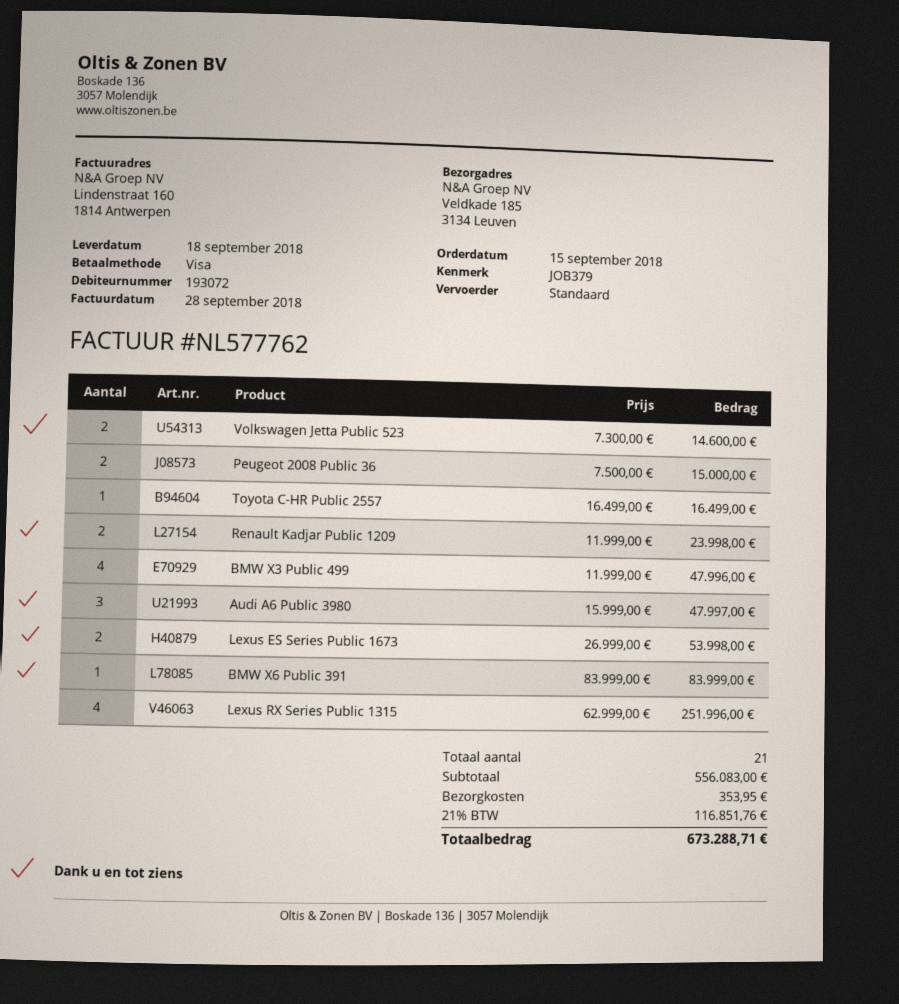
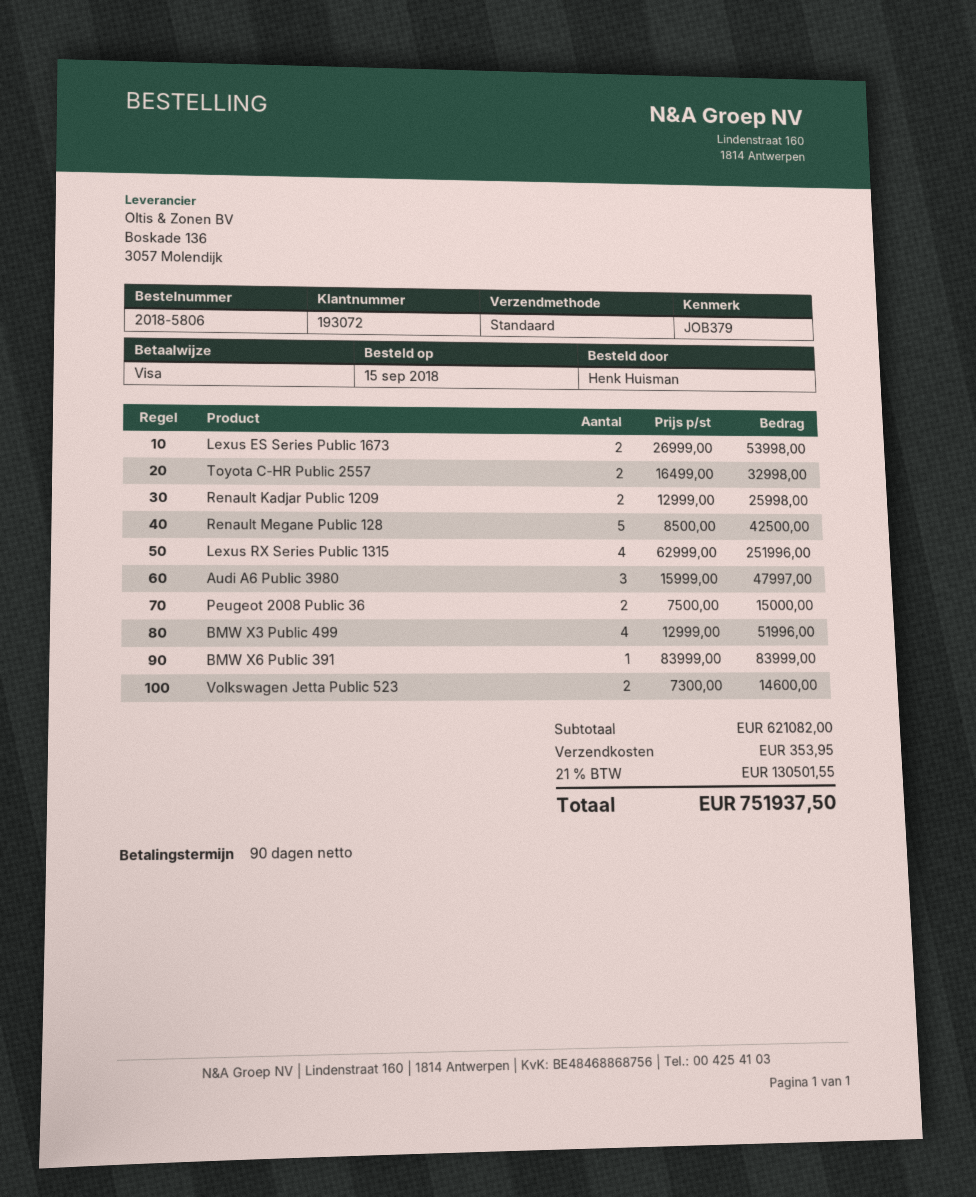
Toyota C-HR Public 2557: 1 x 16499.00 = 16499.00 -> 2 x 16499.00 = 32998.00
Renault Kadjar Public 1209: 2 x 11999.00 = 23998.00 -> 2 x 12999.00 = 25998.00
BMW X3 Public 499: 4 x 11999.00 = 47996.00 -> 4 x 12999.00 = 51996.00
Renault Megane Public 128: none -> 5 x 8500.00 = 42500.00
subtotal: 556083.00 -> 621082.00
tax: 21% = 116851.76 -> 21% = 130501.55
total: 673288.71 -> 751937.50

